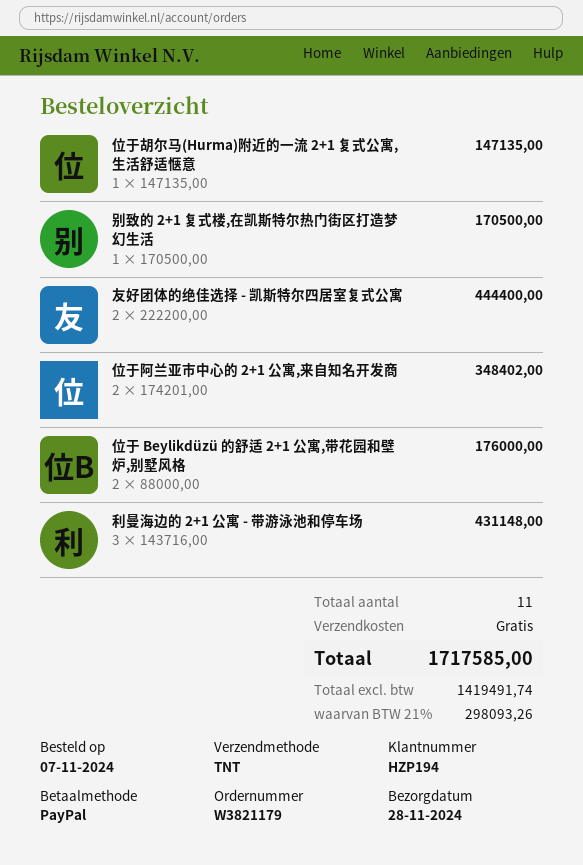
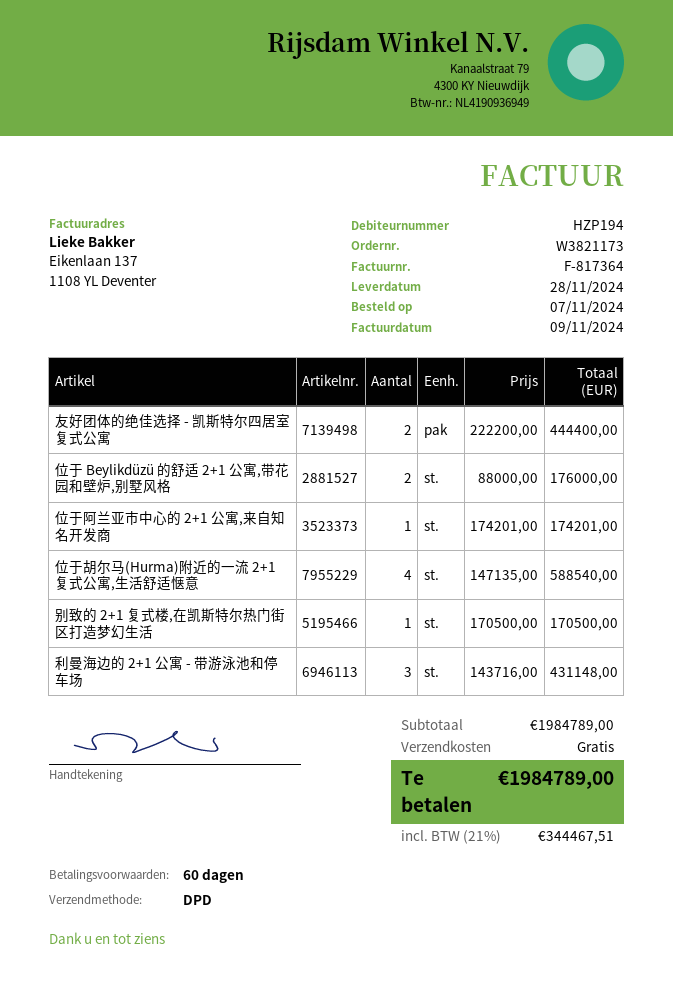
order number: W3821179 -> W3821173
shipping method: TNT -> DPD
位于胡尔马(Hurma)附近的一流 2+1 复式公寓,生活舒适惬意: 1 x 147135.00 = 147135.00 -> 4 x 147135.00 = 588540.00
位于阿兰亚市中心的 2+1 公寓,来自知名开发商: 2 x 174201.00 = 348402.00 -> 1 x 174201.00 = 174201.00
tax: 21% = 298093.26 -> 21% = 344467.51
total: 1717585.00 -> 1984789.00

